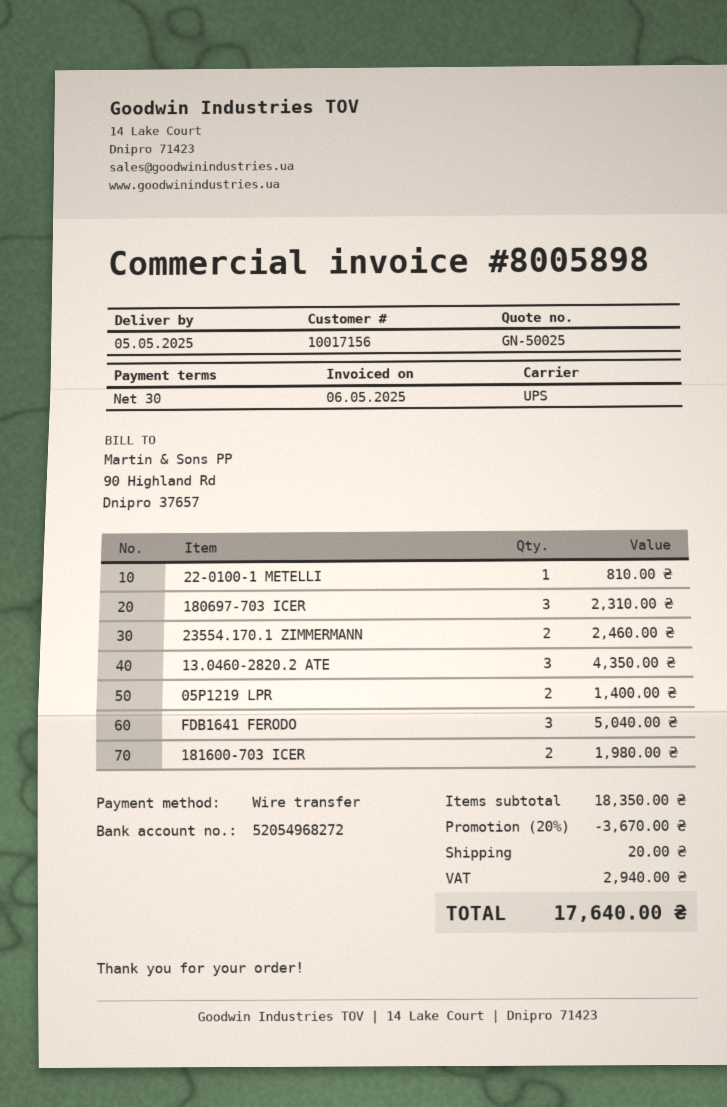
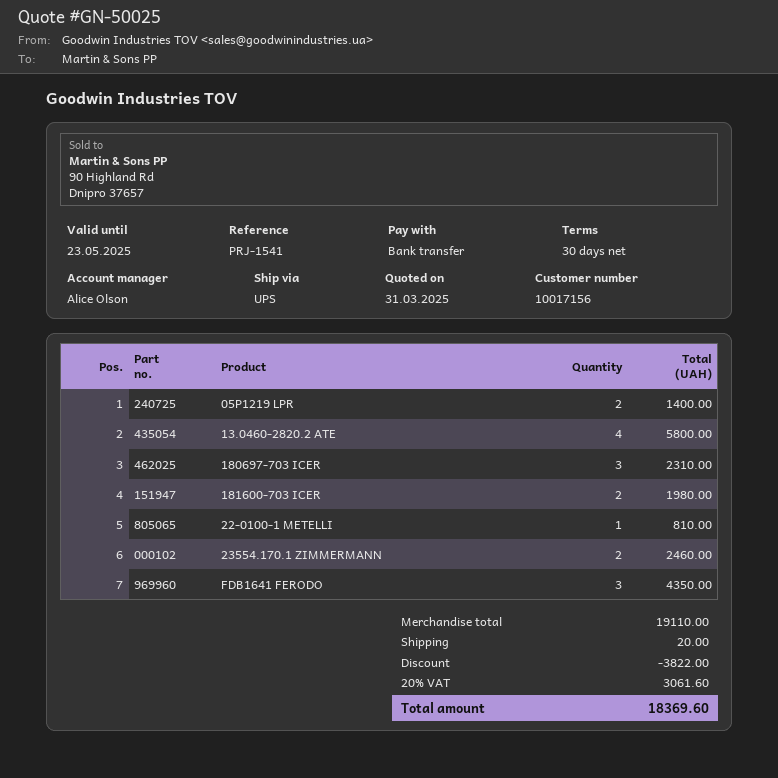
13.0460-2820.2 ATE: 3 for 4350.00 -> 4 for 5800.00
FDB1641 FERODO: 3 for 5040.00 -> 3 for 4350.00
subtotal: 18350.00 -> 19110.00
discount: 3670.00 -> 3822.00
tax: 2940.00 -> 3061.60
total: 17640.00 -> 18369.60

